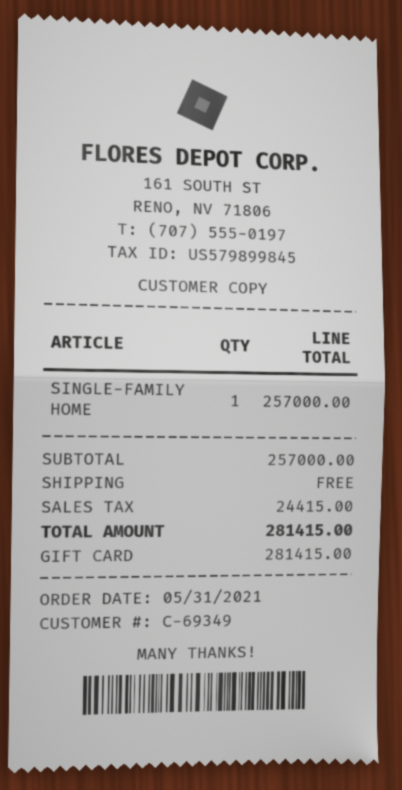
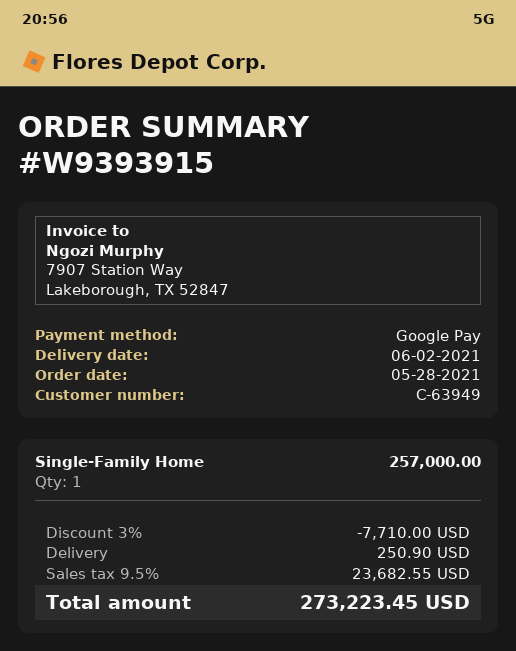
order date: 2021-05-31 -> 2021-05-28
customer number: C-69349 -> C-63949
payment method: gift card -> Google Pay
discount: none -> 3% = 7710.00
shipping: 0.00 -> 250.90
tax: 24415.00 -> 23682.55
total: 281415.00 -> 273223.45

